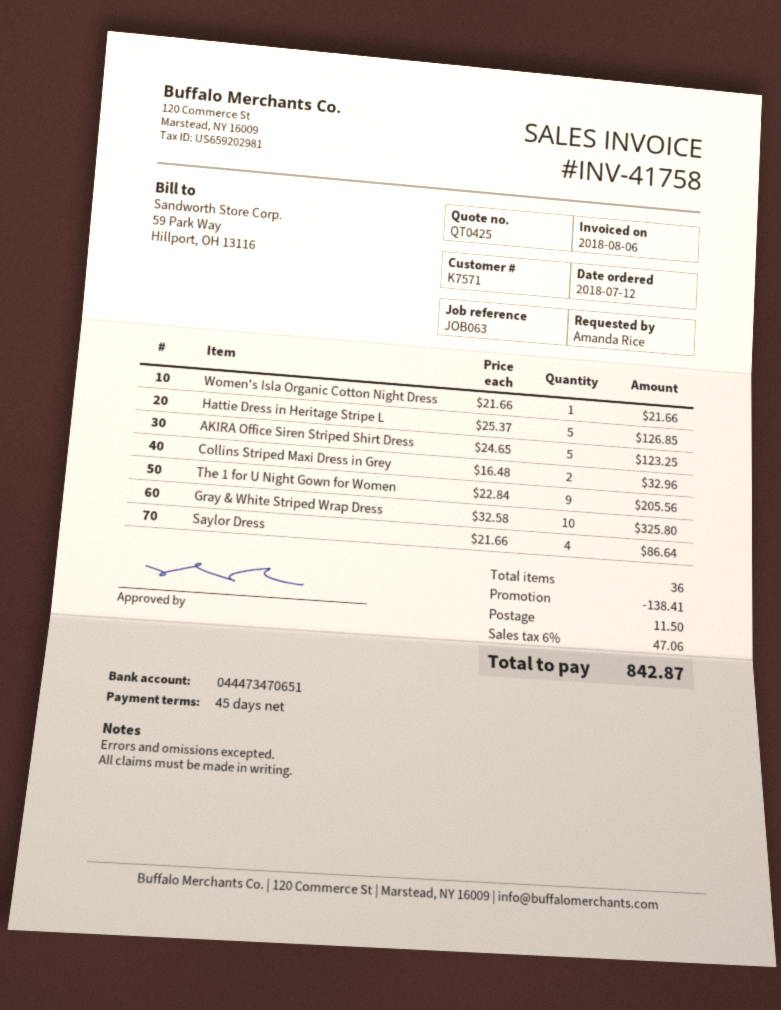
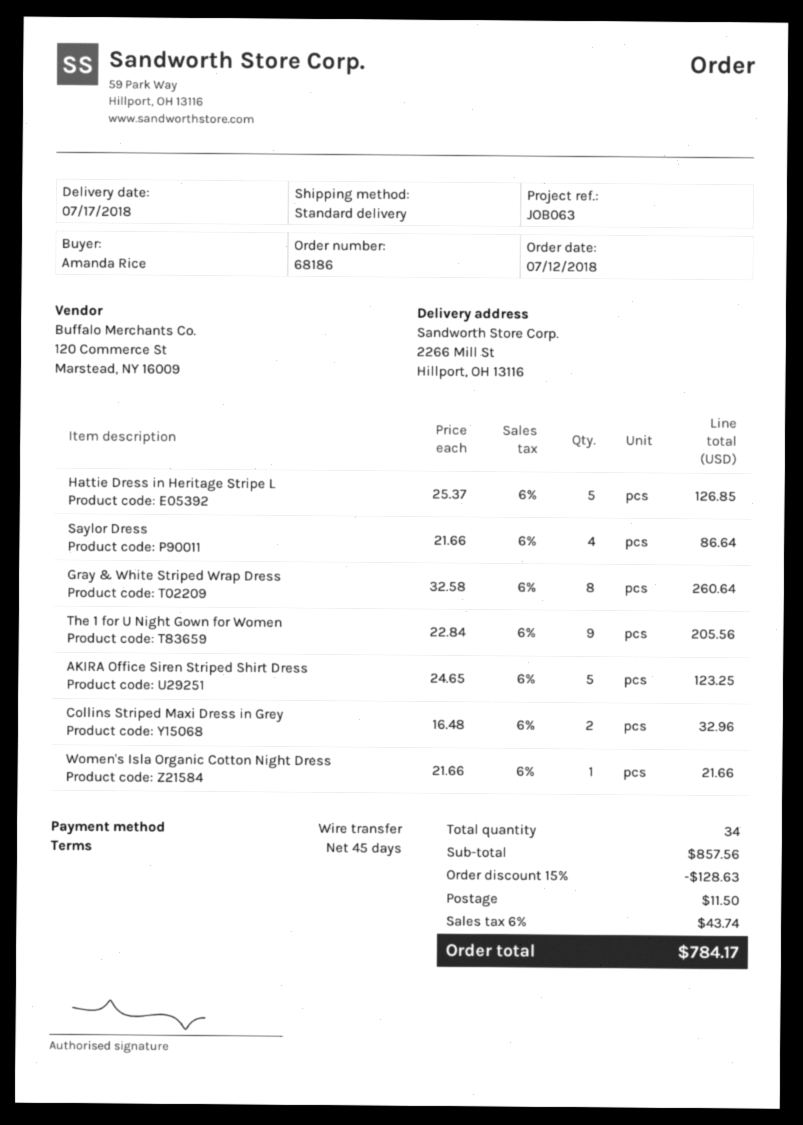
Gray & White Striped Wrap Dress: 10 x 32.58 = 325.80 -> 8 x 32.58 = 260.64
total quantity: 36 -> 34
discount: 138.41 -> 128.63
tax: 6% = 47.06 -> 6% = 43.74
total: 842.87 -> 784.17

